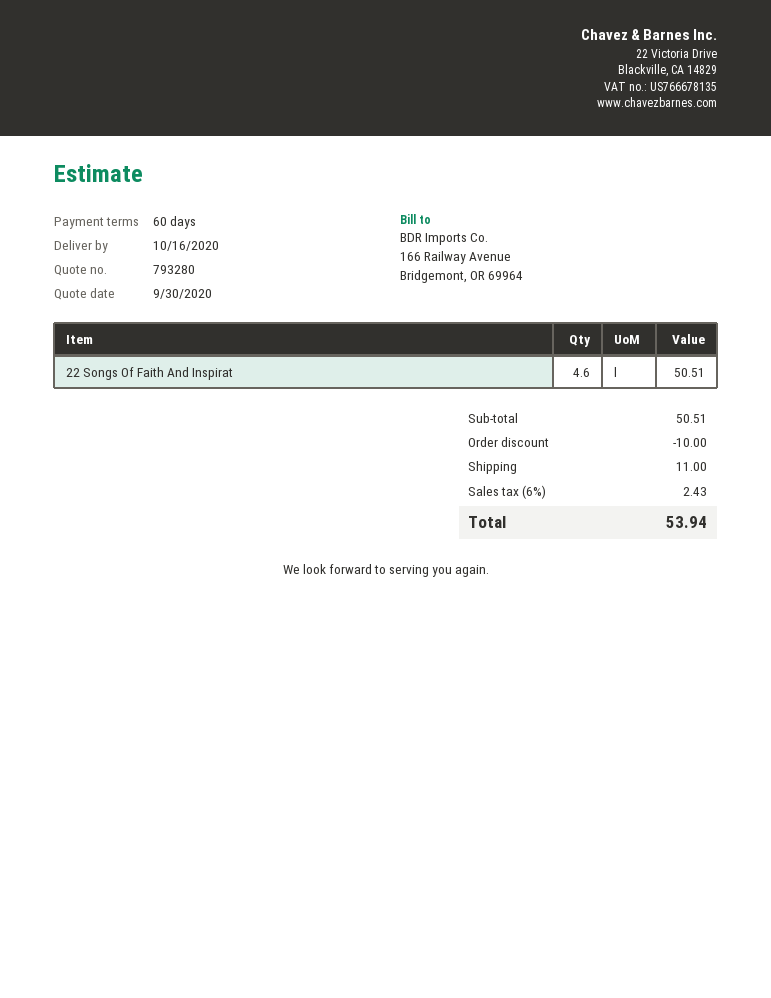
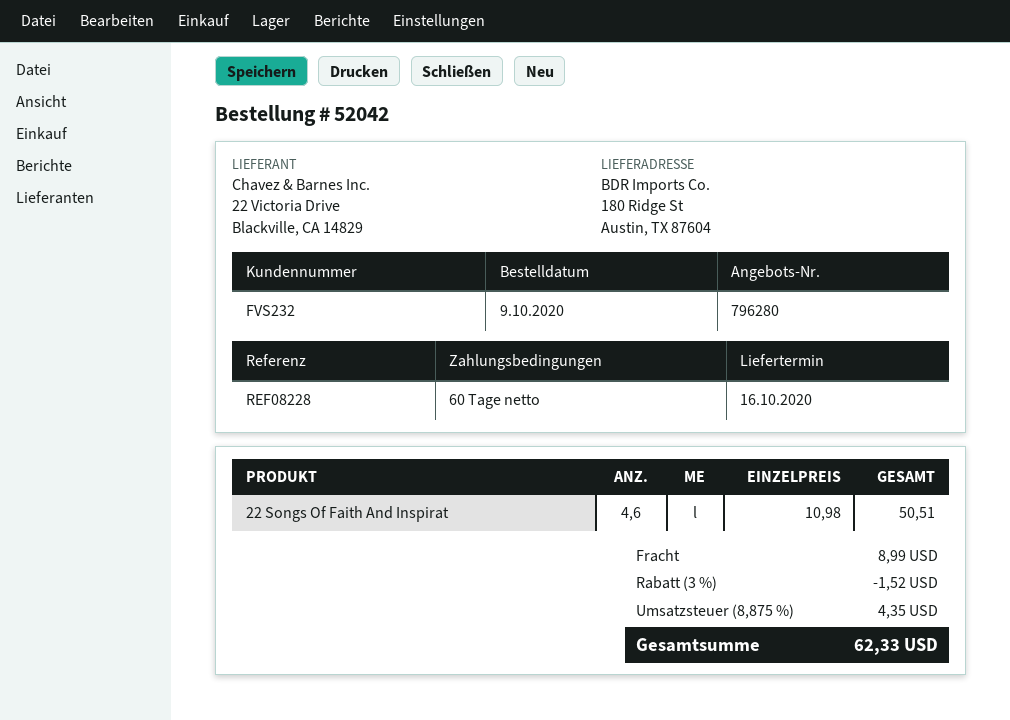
quote number: 793280 -> 796280
discount: 10.00 -> 1.52
shipping: 11.00 -> 8.99
tax: 6% = 2.43 -> 8.875% = 4.35
total: 53.94 -> 62.33

